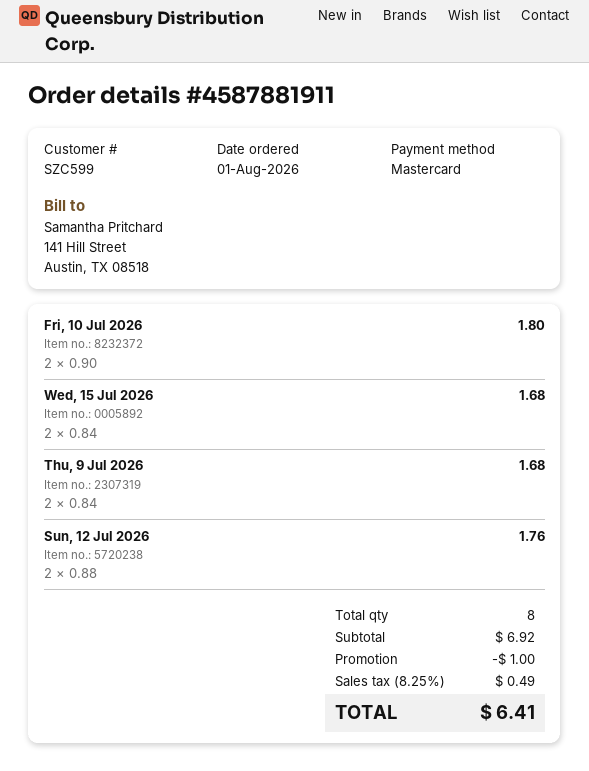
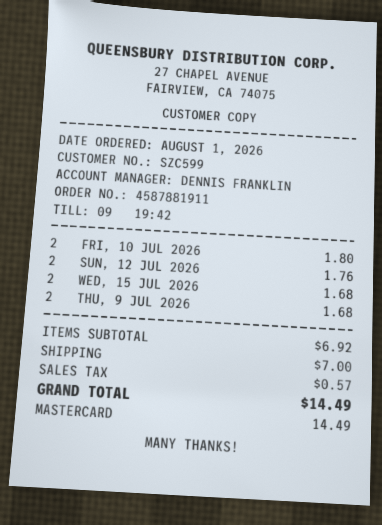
discount: 1.00 -> none
shipping: none -> 7.00
tax: 0.49 -> 0.57
total: 6.41 -> 14.49

